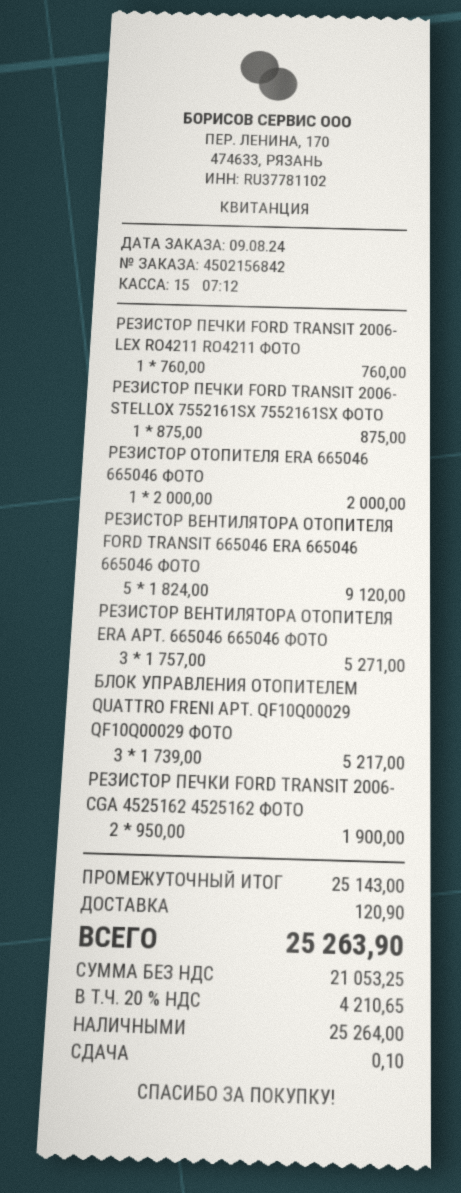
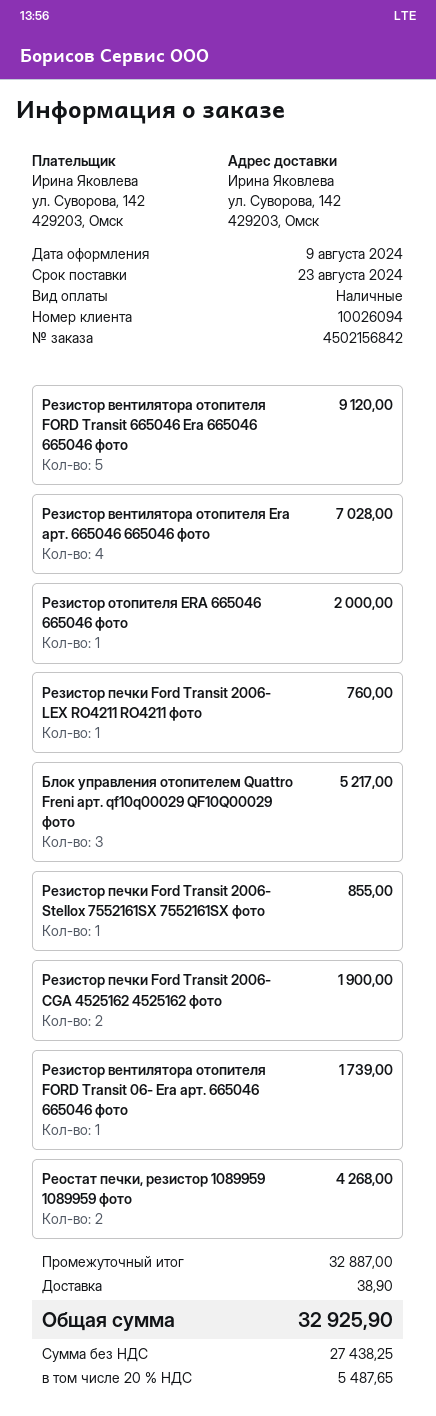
РЕЗИСТОР ПЕЧКИ FORD TRANSIT 2006- STELLOX 7552161SX 7552161SX ФОТО: 1 for 875.00 -> 1 for 855.00
РЕЗИСТОР ВЕНТИЛЯТОРА ОТОПИТЕЛЯ ERA АРТ. 665046 665046 ФОТО: 3 for 5271.00 -> 4 for 7028.00
Резистор вентилятора отопителя FORD Transit 06- Era арт. 665046 665046 фото: none -> 1 for 1739.00
Реостат печки, резистор 1089959 1089959 фото: none -> 2 for 4268.00
subtotal: 25143.00 -> 32887.00
shipping: 120.90 -> 38.90
net: 21053.25 -> 27438.25
tax: 20% = 4210.65 -> 20% = 5487.65
total: 25263.90 -> 32925.90

